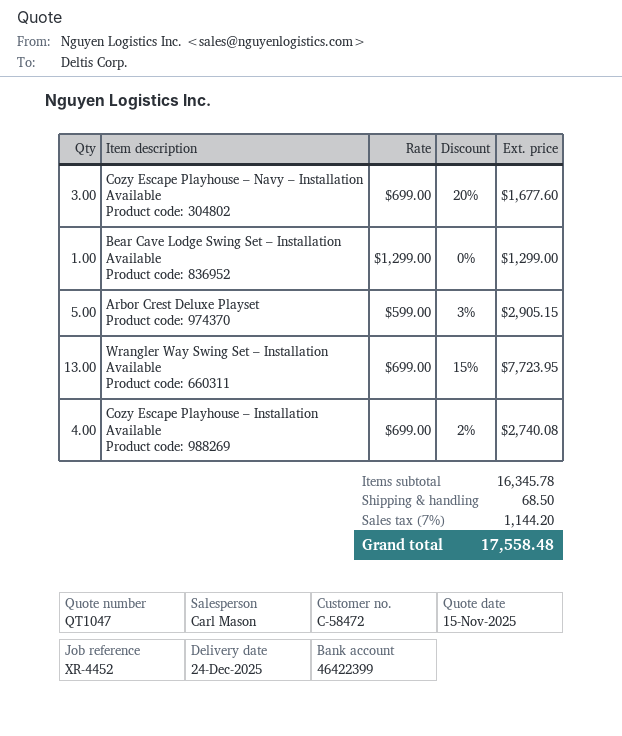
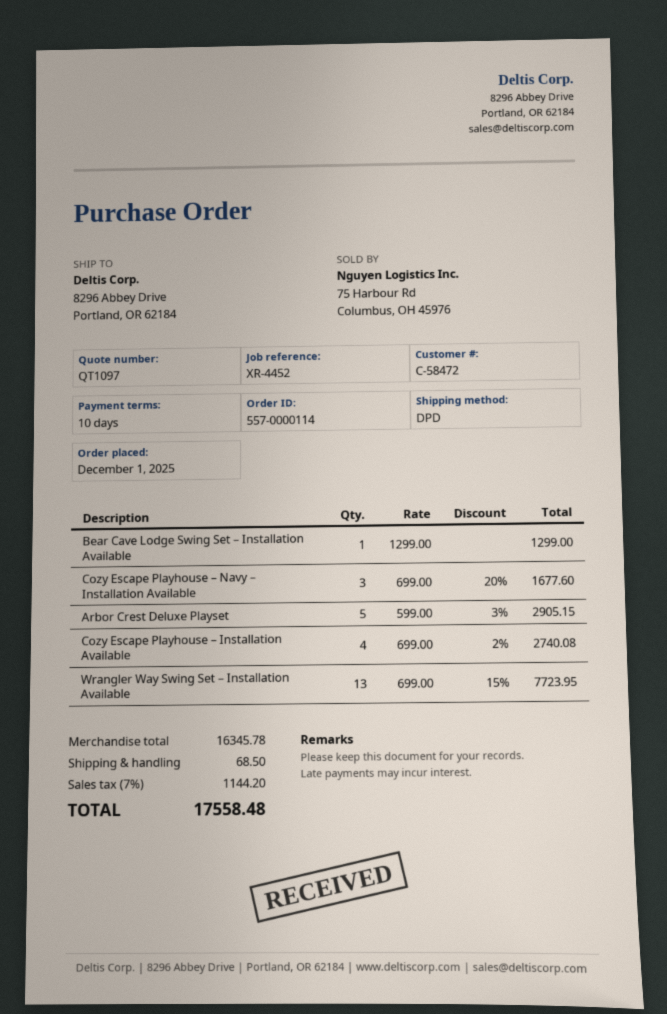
quote number: QT1047 -> QT1097

